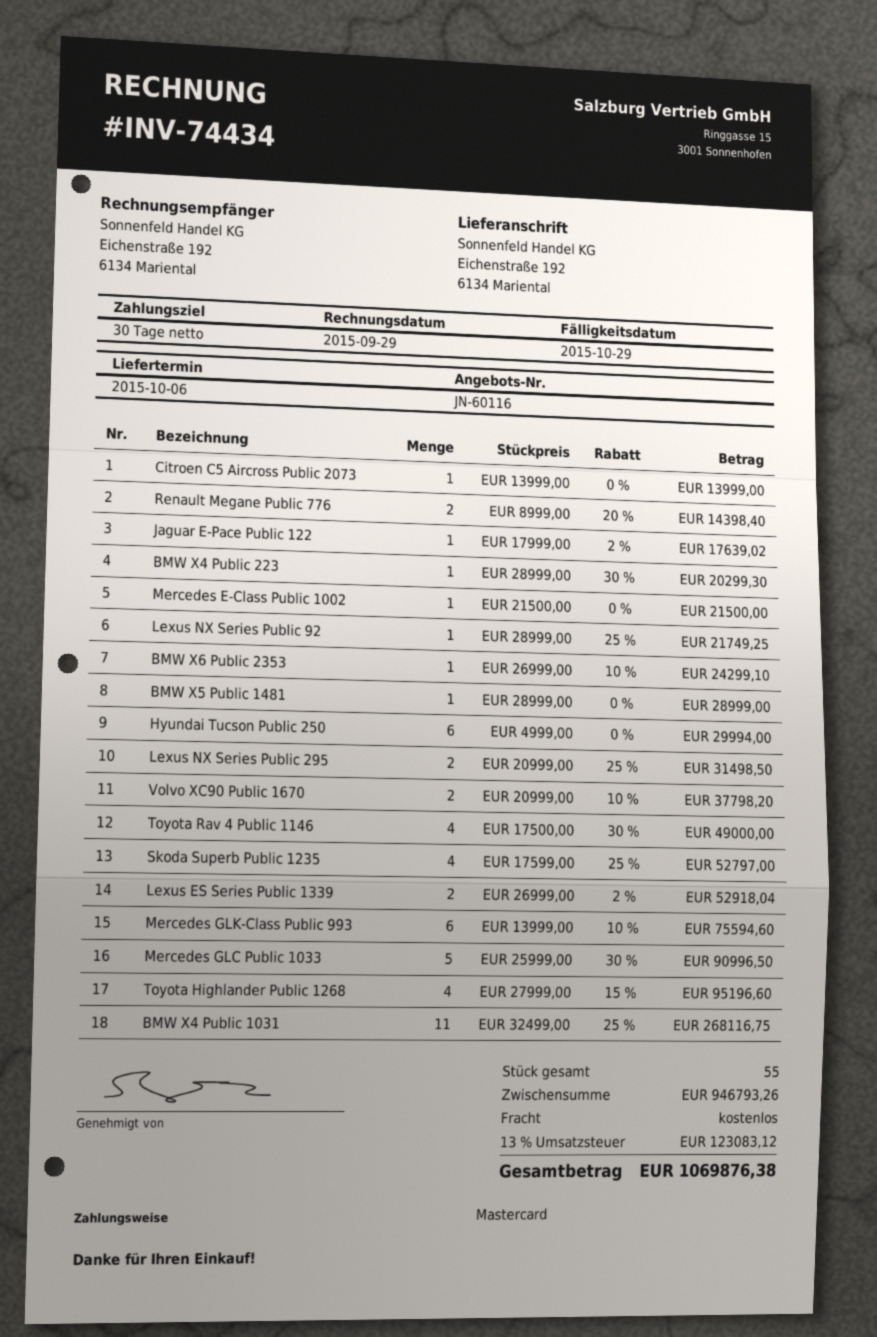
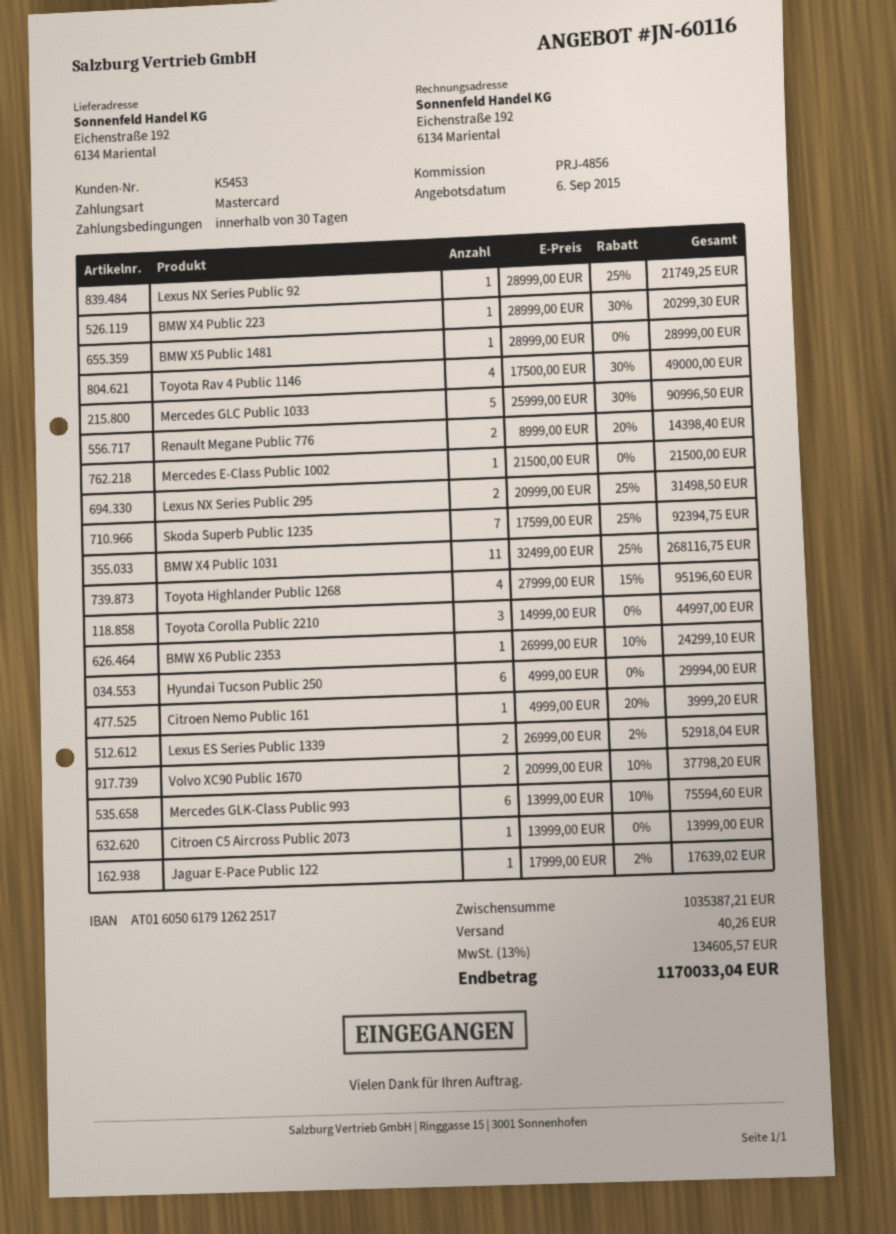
Skoda Superb Public 1235: 4 x 17599.00 - 25% = 52797.00 -> 7 x 17599.00 - 25% = 92394.75
Toyota Corolla Public 2210: none -> 3 x 14999.00 = 44997.00
Citroen Nemo Public 161: none -> 1 x 4999.00 - 20% = 3999.20
subtotal: 946793.26 -> 1035387.21
shipping: 0.00 -> 40.26
tax: 13% = 123083.12 -> 13% = 134605.57
total: 1069876.38 -> 1170033.04

